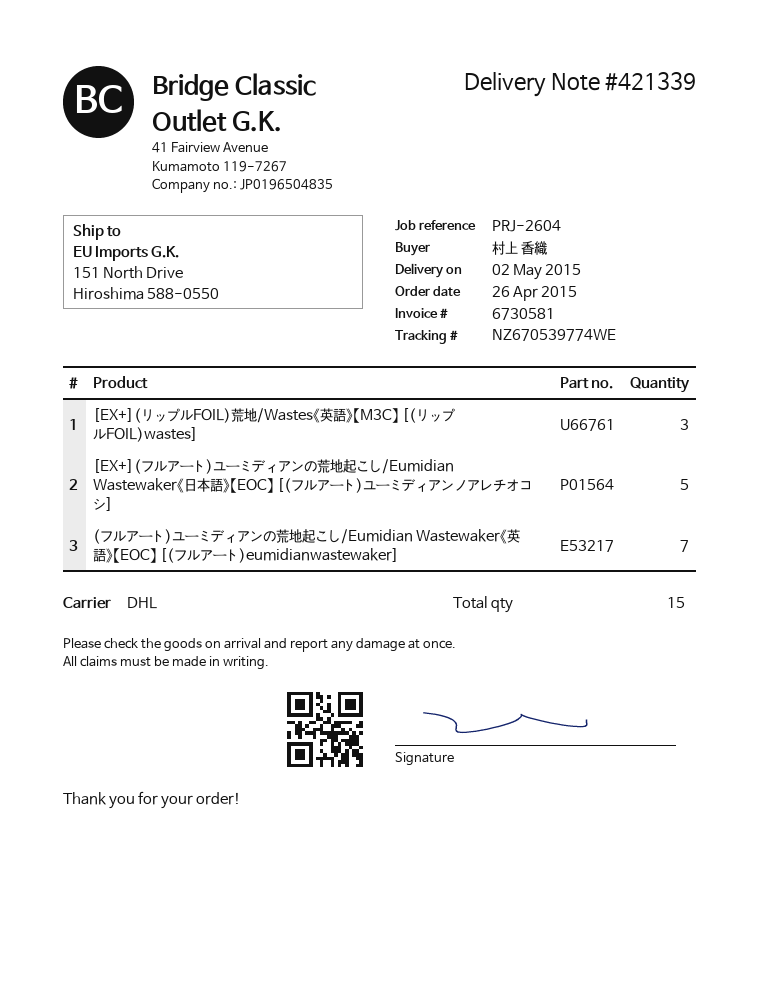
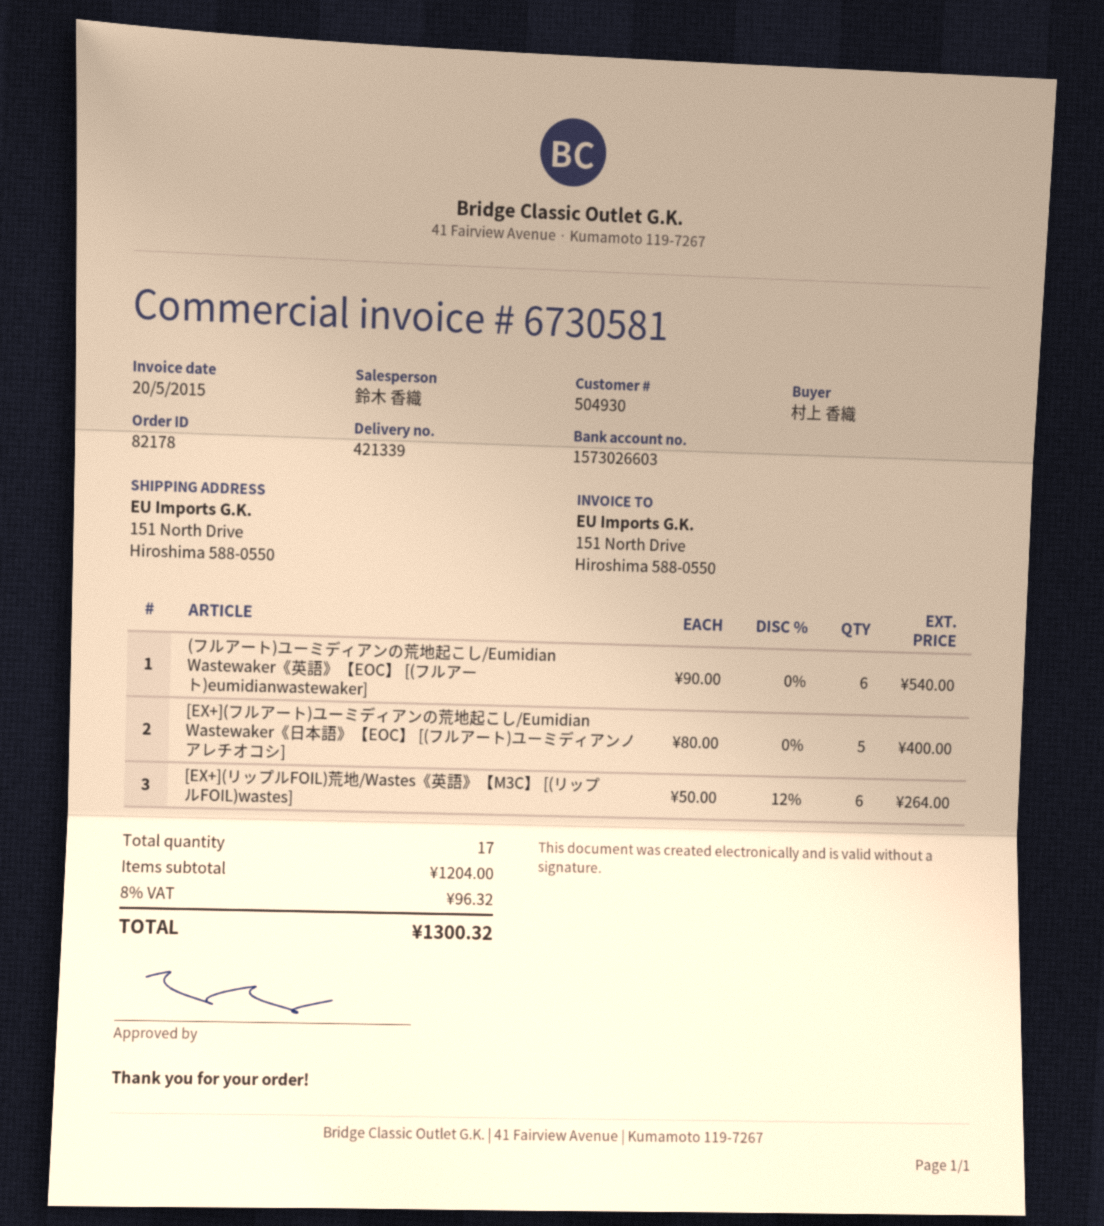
[EX+](リップルFOIL)荒地/Wastes《英語》【M3C】 [(リップルFOIL)wastes]: 3 -> 6
(フルアート)ユーミディアンの荒地起こし/Eumidian Wastewaker《英語》【EOC】 [(フルアート)eumidianwastewaker]: 7 -> 6
total quantity: 15 -> 17

